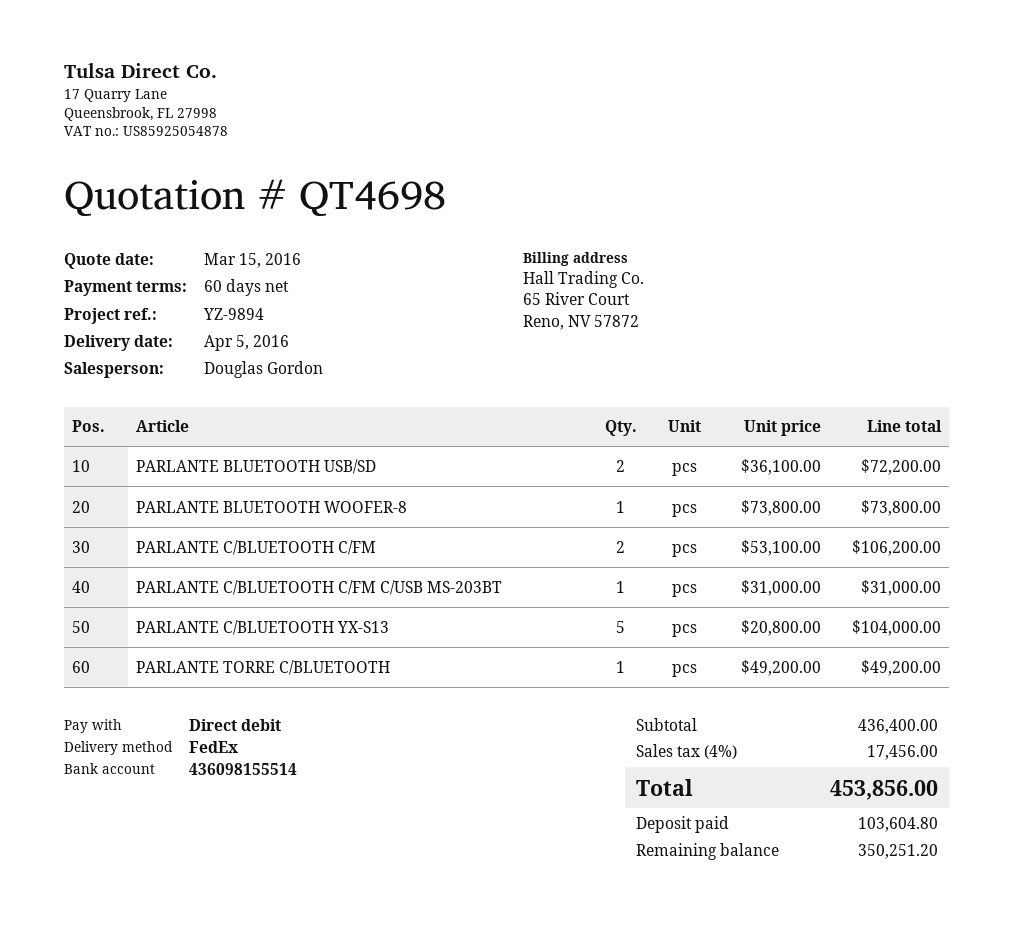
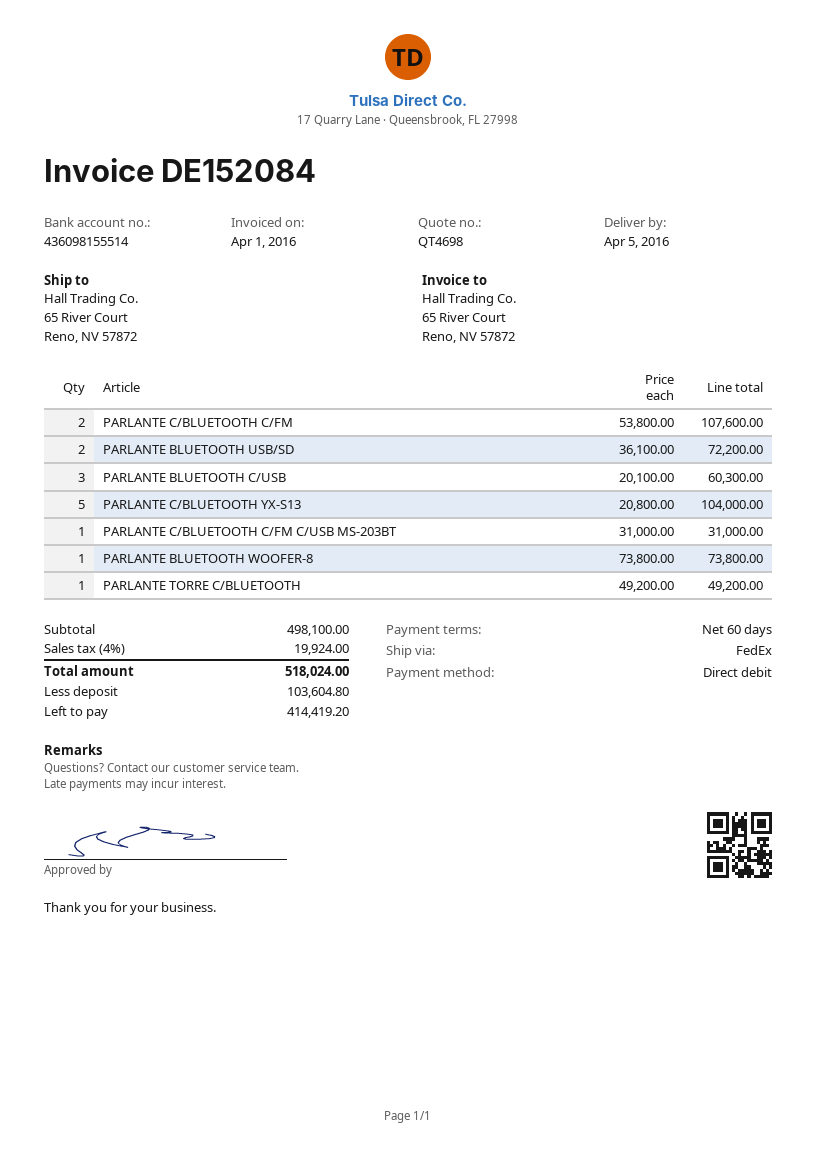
PARLANTE C/BLUETOOTH C/FM: 2 x 53100.00 = 106200.00 -> 2 x 53800.00 = 107600.00
PARLANTE BLUETOOTH C/USB: none -> 3 x 20100.00 = 60300.00
subtotal: 436400.00 -> 498100.00
tax: 4% = 17456.00 -> 4% = 19924.00
total: 453856.00 -> 518024.00
balance: 350251.20 -> 414419.20

